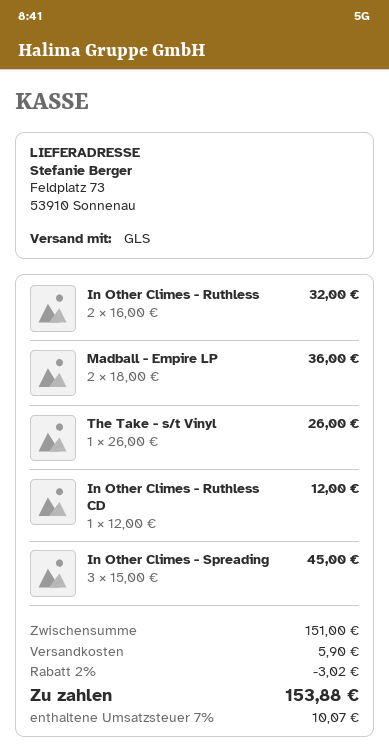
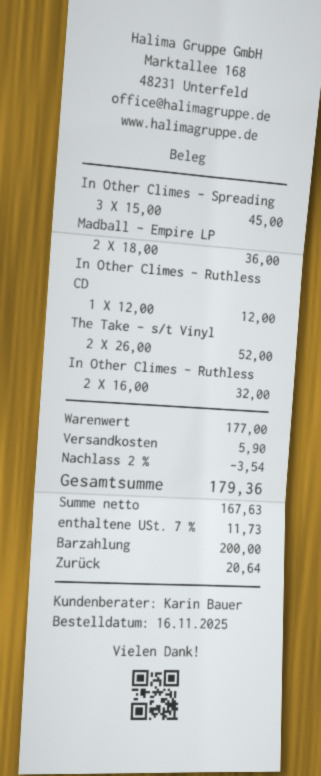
The Take - s/t Vinyl: 1 x 26.00 = 26.00 -> 2 x 26.00 = 52.00
subtotal: 151.00 -> 177.00
discount: 2% = 3.02 -> 2% = 3.54
tax: 7% = 10.07 -> 7% = 11.73
total: 153.88 -> 179.36

